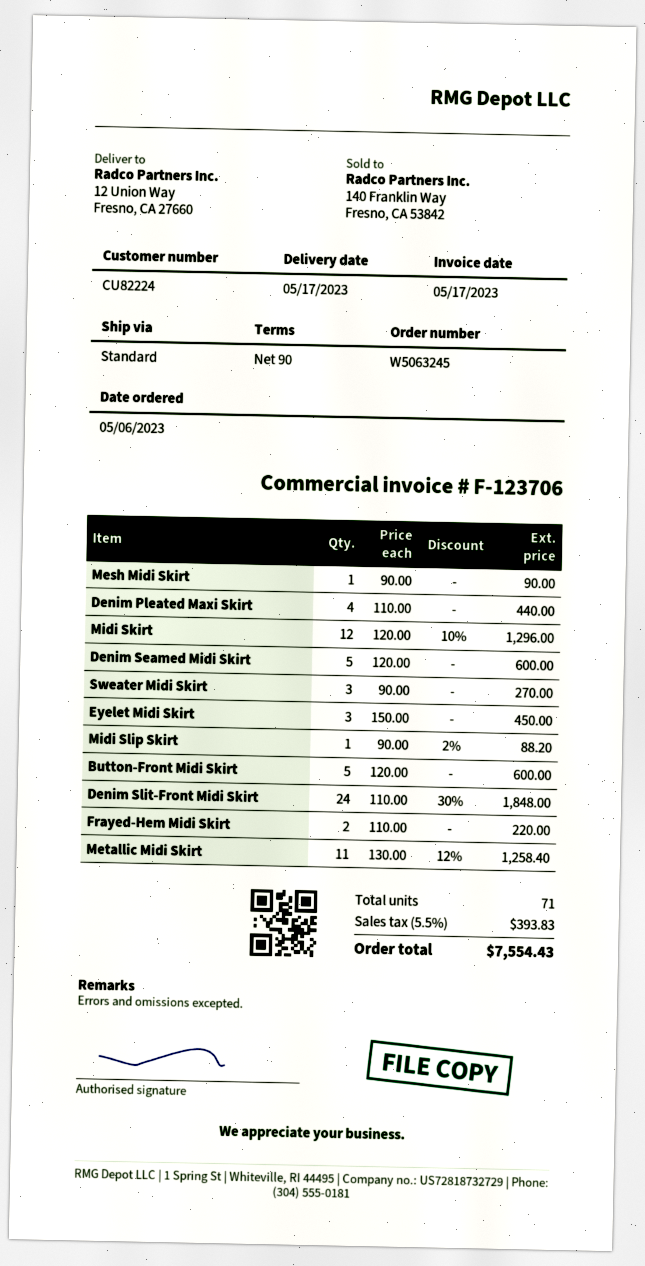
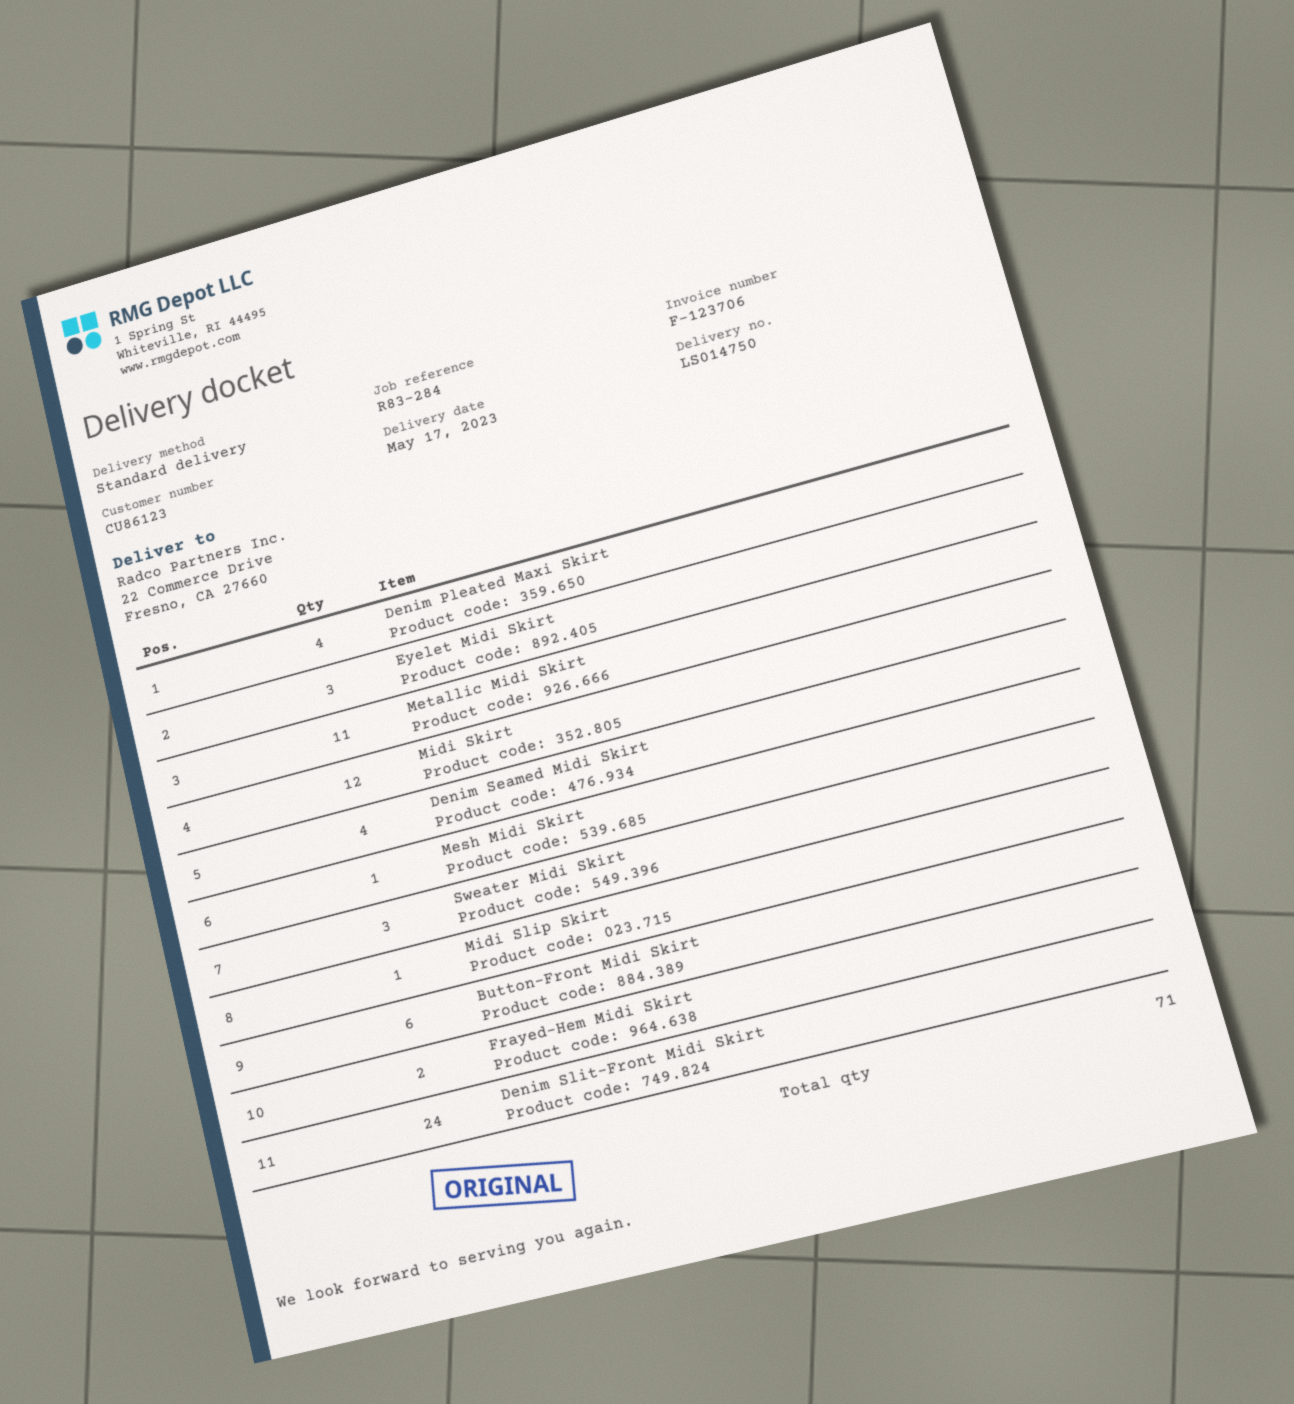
customer number: CU82224 -> CU86123
ship to: 12 Union Way, Fresno, CA 27660 -> 22 Commerce Drive, Fresno, CA 27660
Denim Seamed Midi Skirt: 5 -> 4
Button-Front Midi Skirt: 5 -> 6

